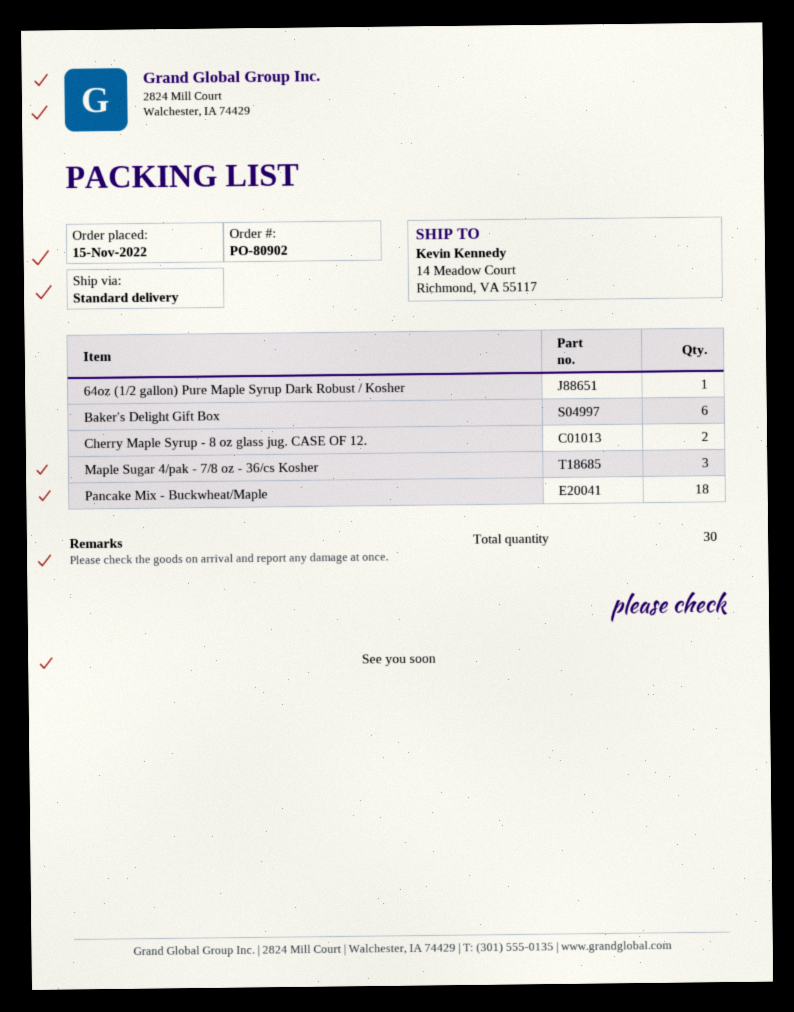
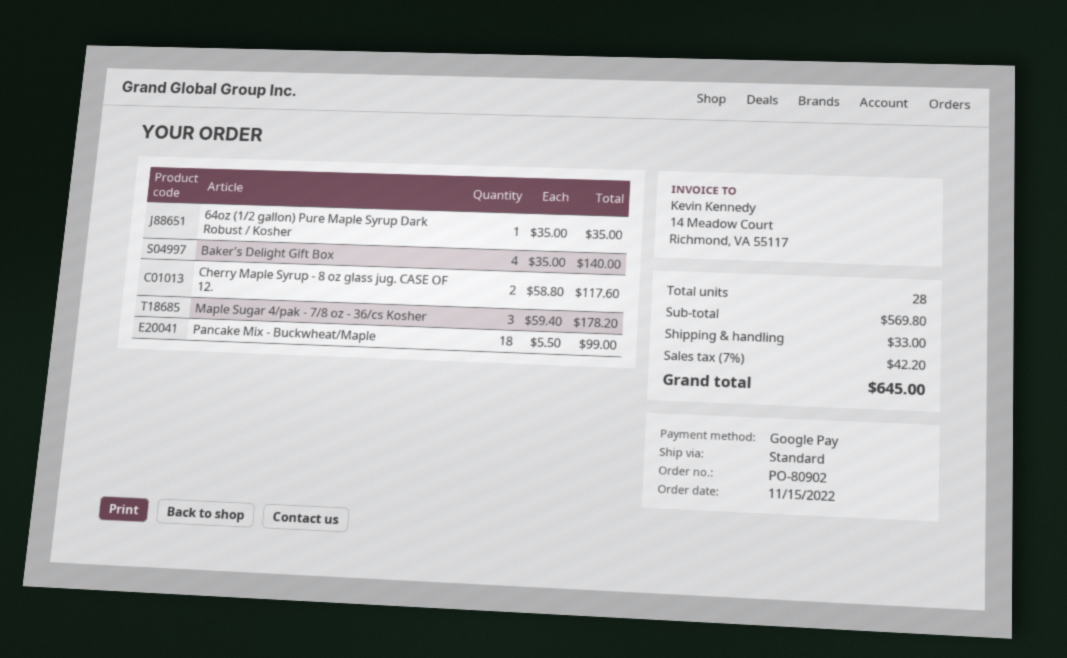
Baker's Delight Gift Box: 6 -> 4
total quantity: 30 -> 28

